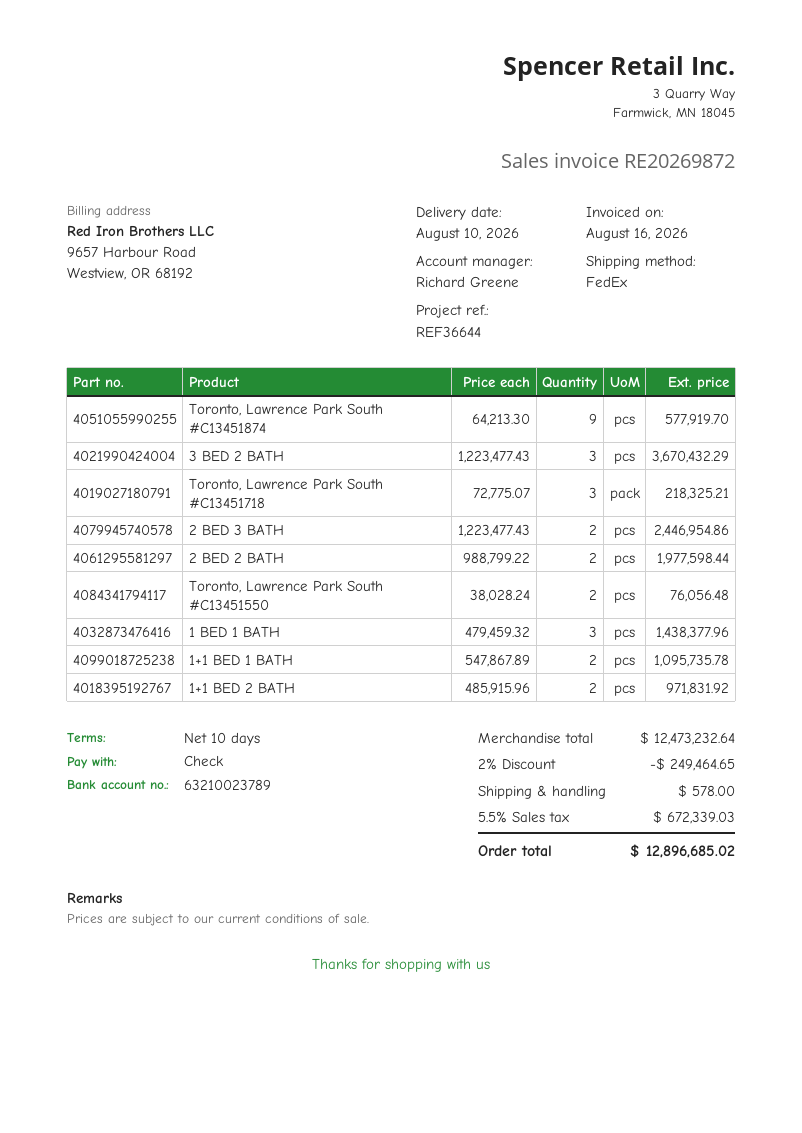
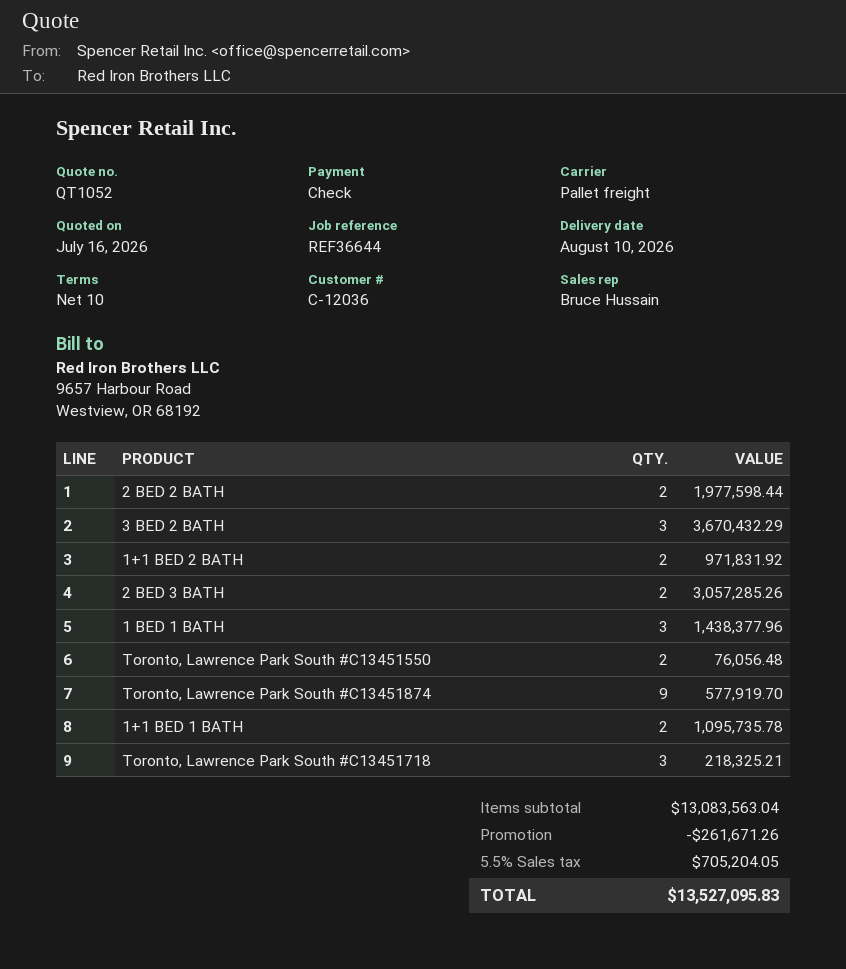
sales rep: Richard Greene -> Bruce Hussain
shipping method: FedEx -> pallet freight
2 BED 3 BATH: 2 for 2446954.86 -> 2 for 3057285.26
subtotal: 12473232.64 -> 13083563.04
discount: 249464.65 -> 261671.26
shipping: 578.00 -> none
tax: 5.5% = 672339.03 -> 5.5% = 705204.05
total: 12896685.02 -> 13527095.83

